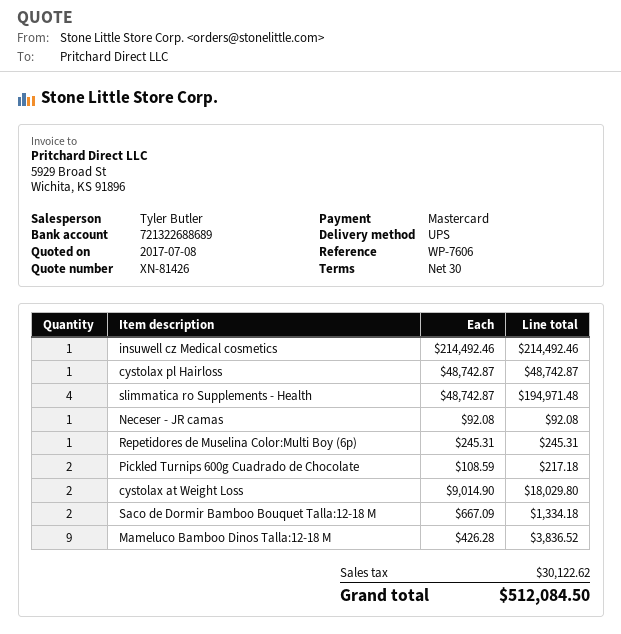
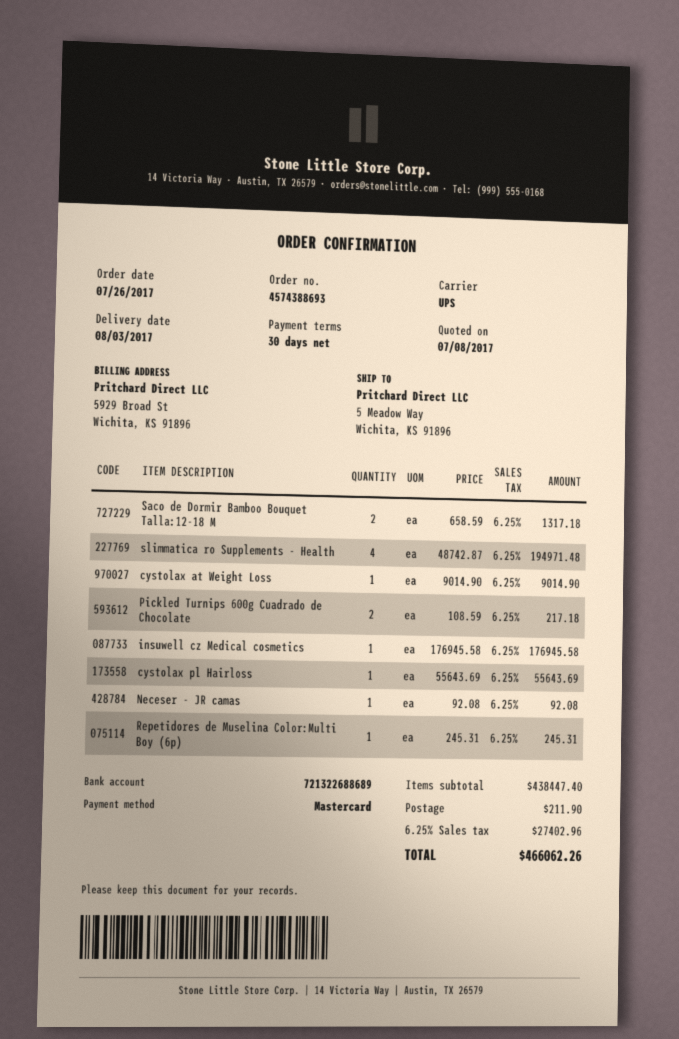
insuwell cz Medical cosmetics: 1 x 214492.46 = 214492.46 -> 1 x 176945.58 = 176945.58
cystolax pl Hairloss: 1 x 48742.87 = 48742.87 -> 1 x 55643.69 = 55643.69
cystolax at Weight Loss: 2 x 9014.90 = 18029.80 -> 1 x 9014.90 = 9014.90
Saco de Dormir Bamboo Bouquet Talla:12-18 M: 2 x 667.09 = 1334.18 -> 2 x 658.59 = 1317.18
Mameluco Bamboo Dinos Talla:12-18 M: 9 x 426.28 = 3836.52 -> none
shipping: none -> 211.90
tax: 30122.62 -> 27402.96
total: 512084.50 -> 466062.26

